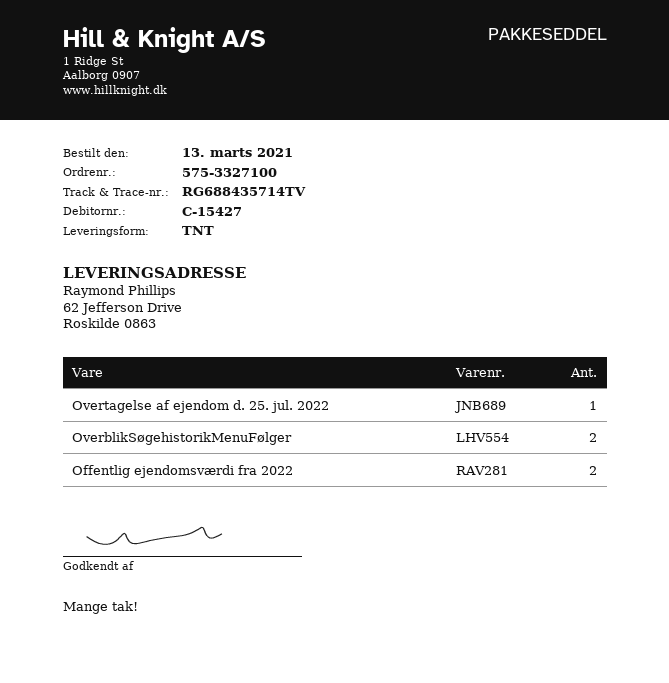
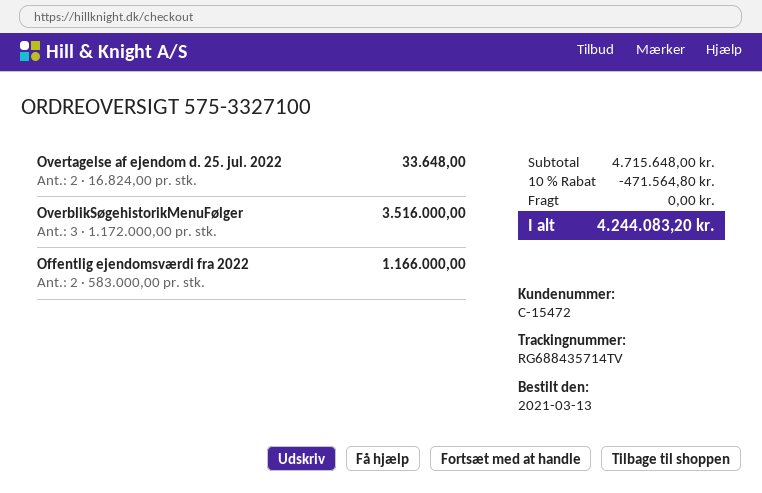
customer number: C-15427 -> C-15472
Overtagelse af ejendom d. 25. jul. 2022: 1 -> 2
OverblikSøgehistorikMenuFølger: 2 -> 3

